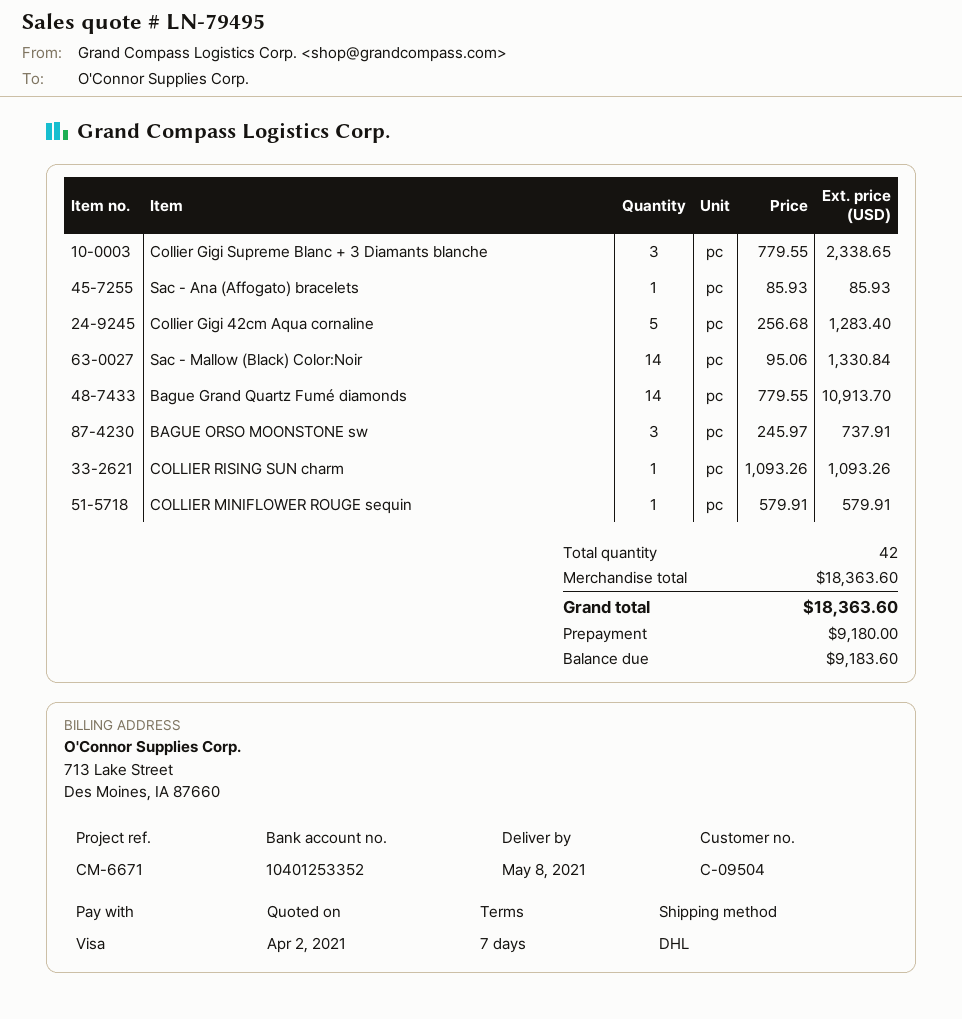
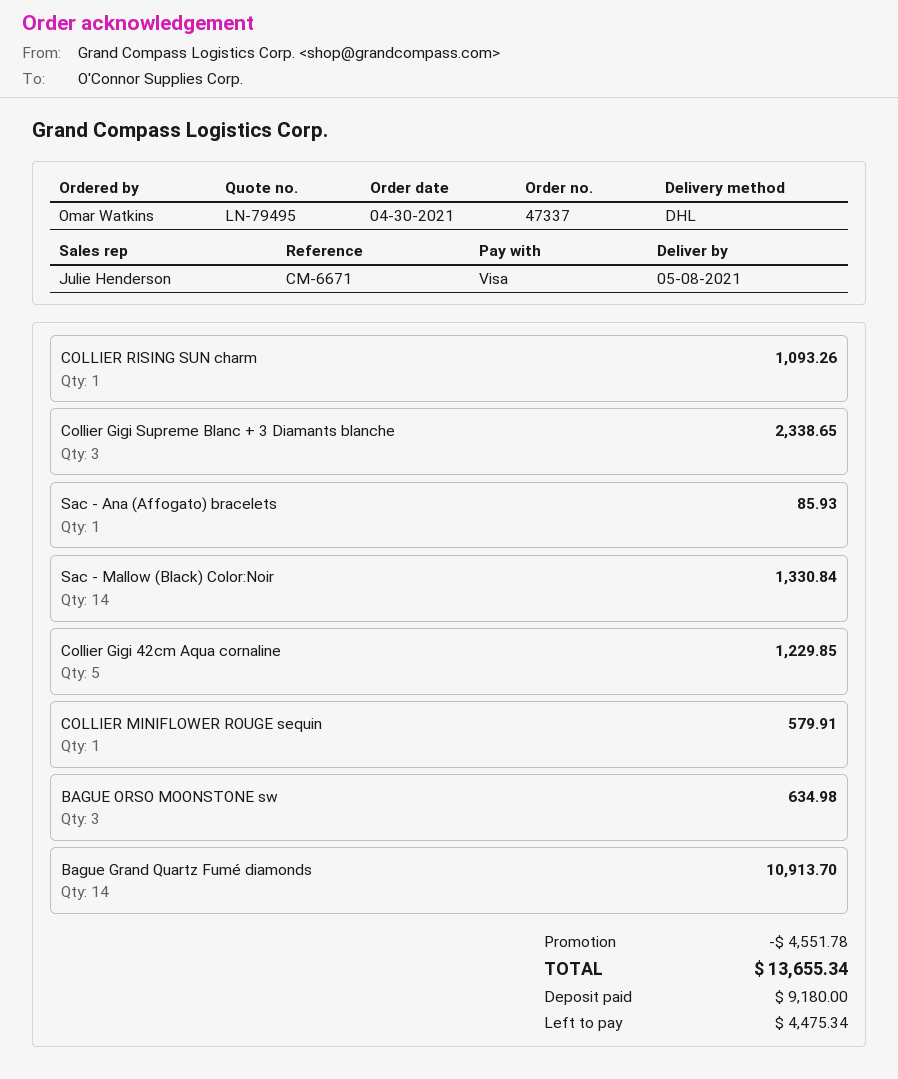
Collier Gigi 42cm Aqua cornaline: 5 for 1283.40 -> 5 for 1229.85
BAGUE ORSO MOONSTONE sw: 3 for 737.91 -> 3 for 634.98
discount: none -> 4551.78
total: 18363.60 -> 13655.34
balance: 9183.60 -> 4475.34

